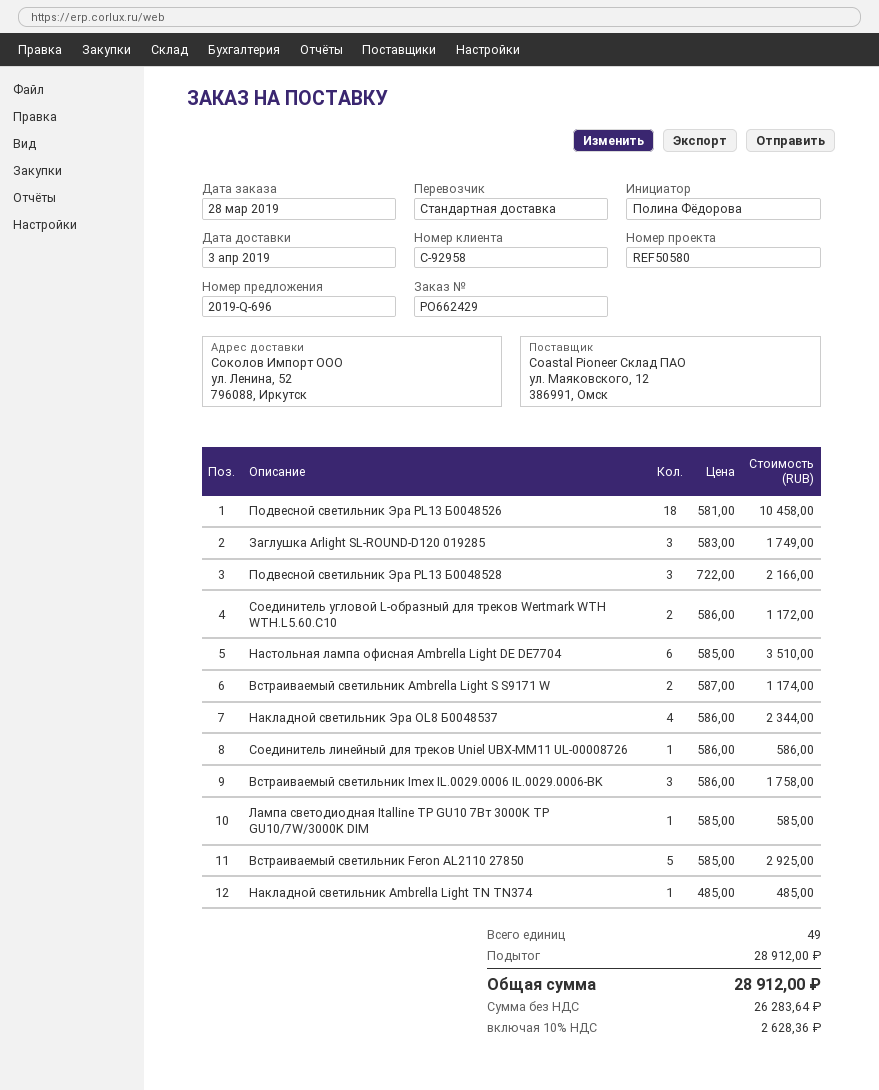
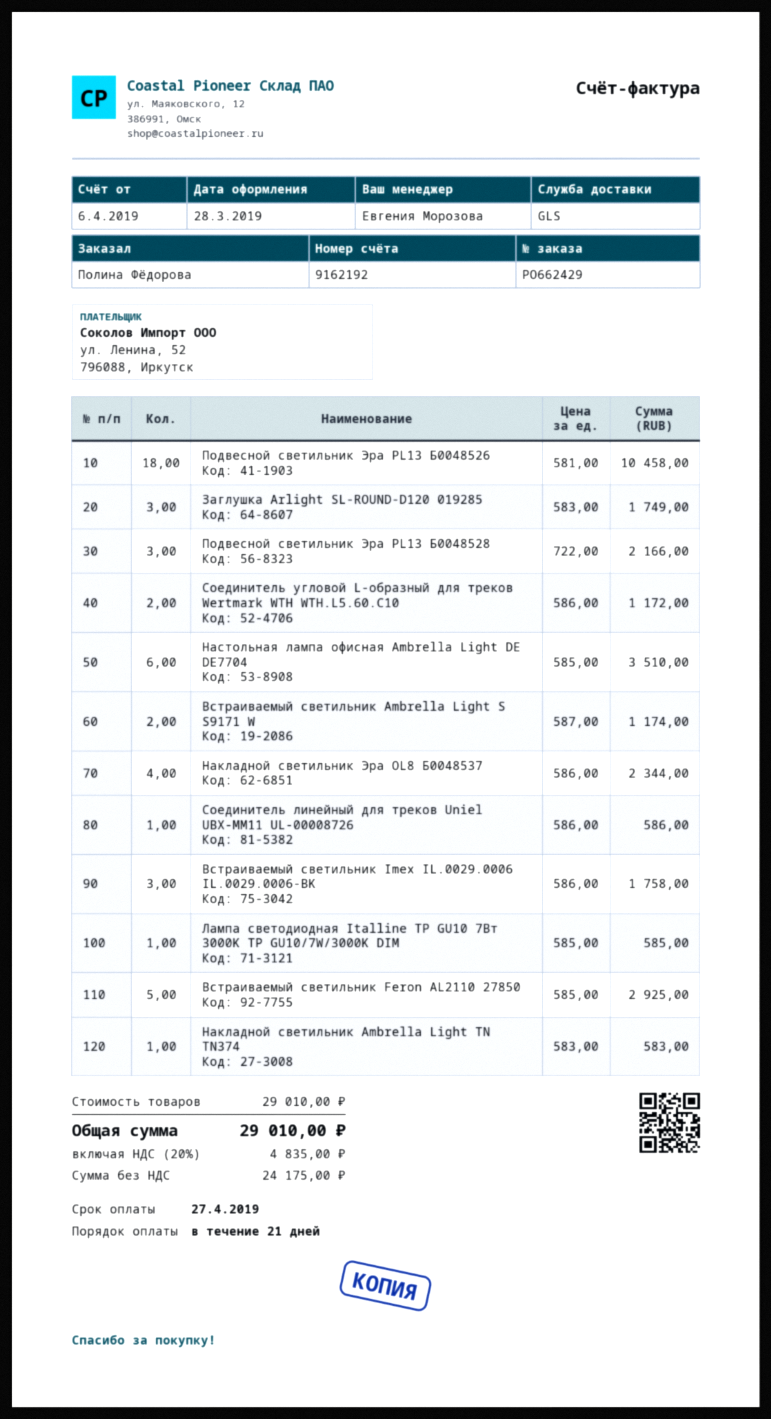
shipping method: standard -> GLS
Накладной светильник Ambrella Light TN TN374: 1 x 485.00 = 485.00 -> 1 x 583.00 = 583.00
subtotal: 28912.00 -> 29010.00
net: 26283.64 -> 24175.00
tax: 10% = 2628.36 -> 20% = 4835.00
total: 28912.00 -> 29010.00

